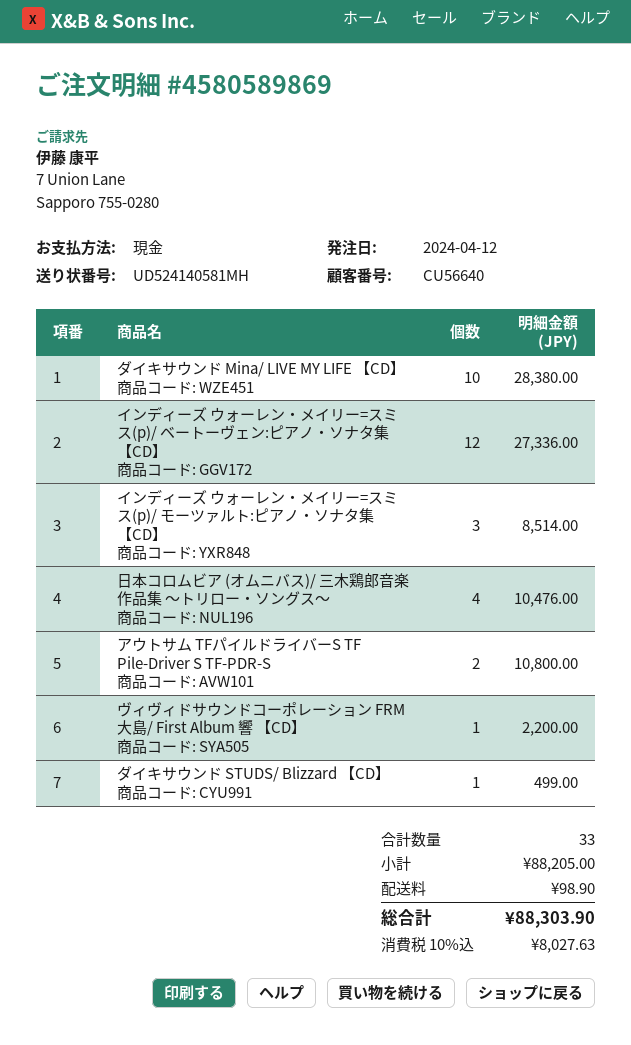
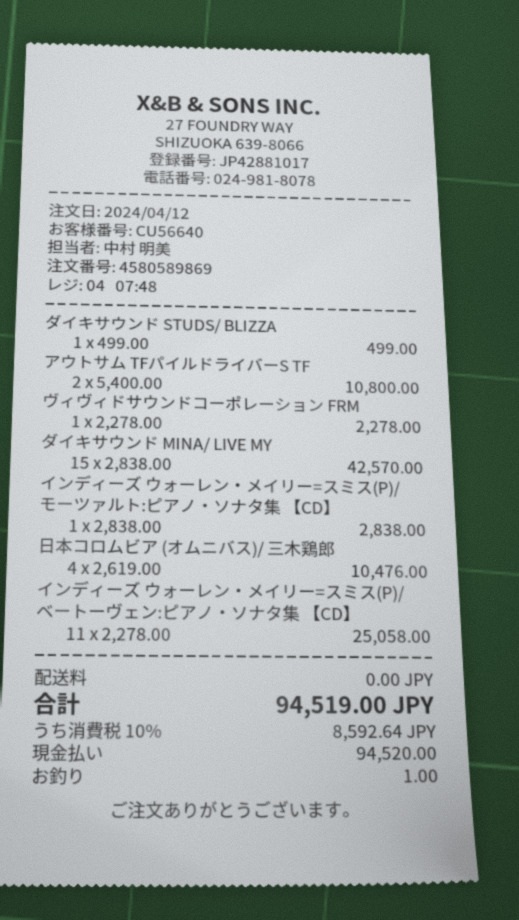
ダイキサウンド Mina/ LIVE MY LIFE 【CD】: 10 for 28380.00 -> 15 for 42570.00
インディーズ ウォーレン・メイリー=スミス(p)/ ベートーヴェン:ピアノ・ソナタ集 【CD】: 12 for 27336.00 -> 11 for 25058.00
インディーズ ウォーレン・メイリー=スミス(p)/ モーツァルト:ピアノ・ソナタ集 【CD】: 3 for 8514.00 -> 1 for 2838.00
ヴィヴィドサウンドコーポレーション FRM大島/ First Album 響 【CD】: 1 for 2200.00 -> 1 for 2278.00
shipping: 98.90 -> 0.00
tax: 10% = 8027.63 -> 10% = 8592.64
total: 88303.90 -> 94519.00

